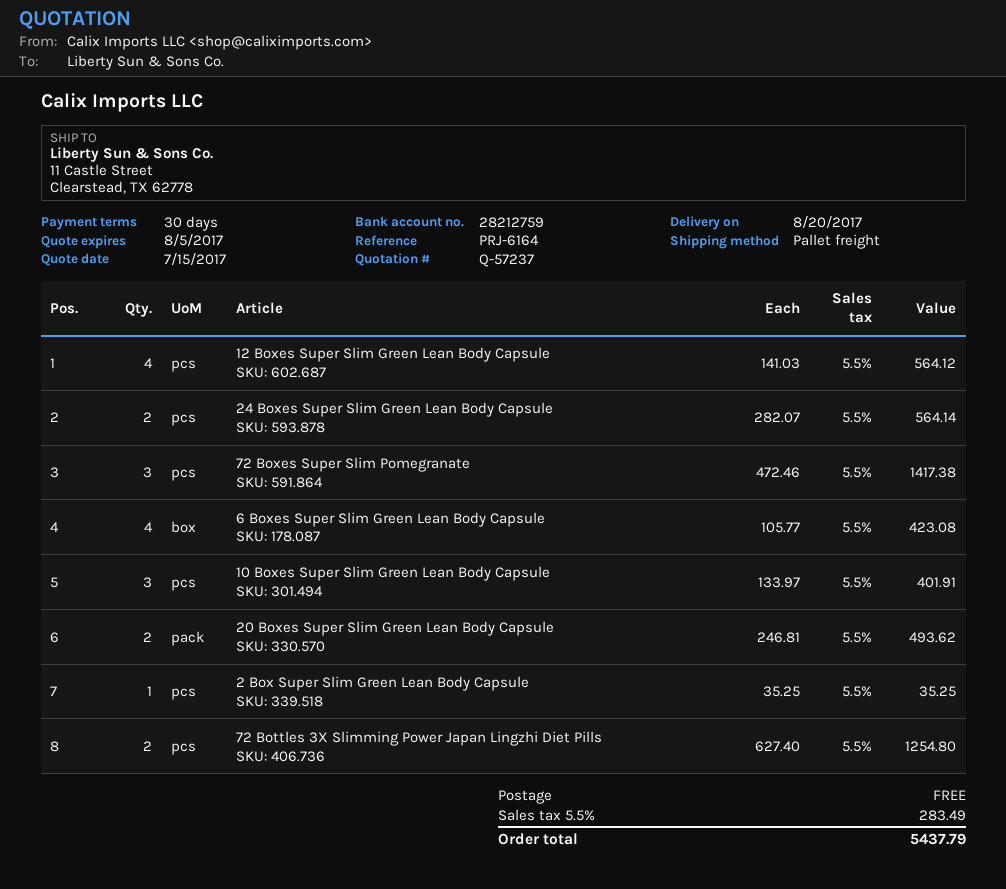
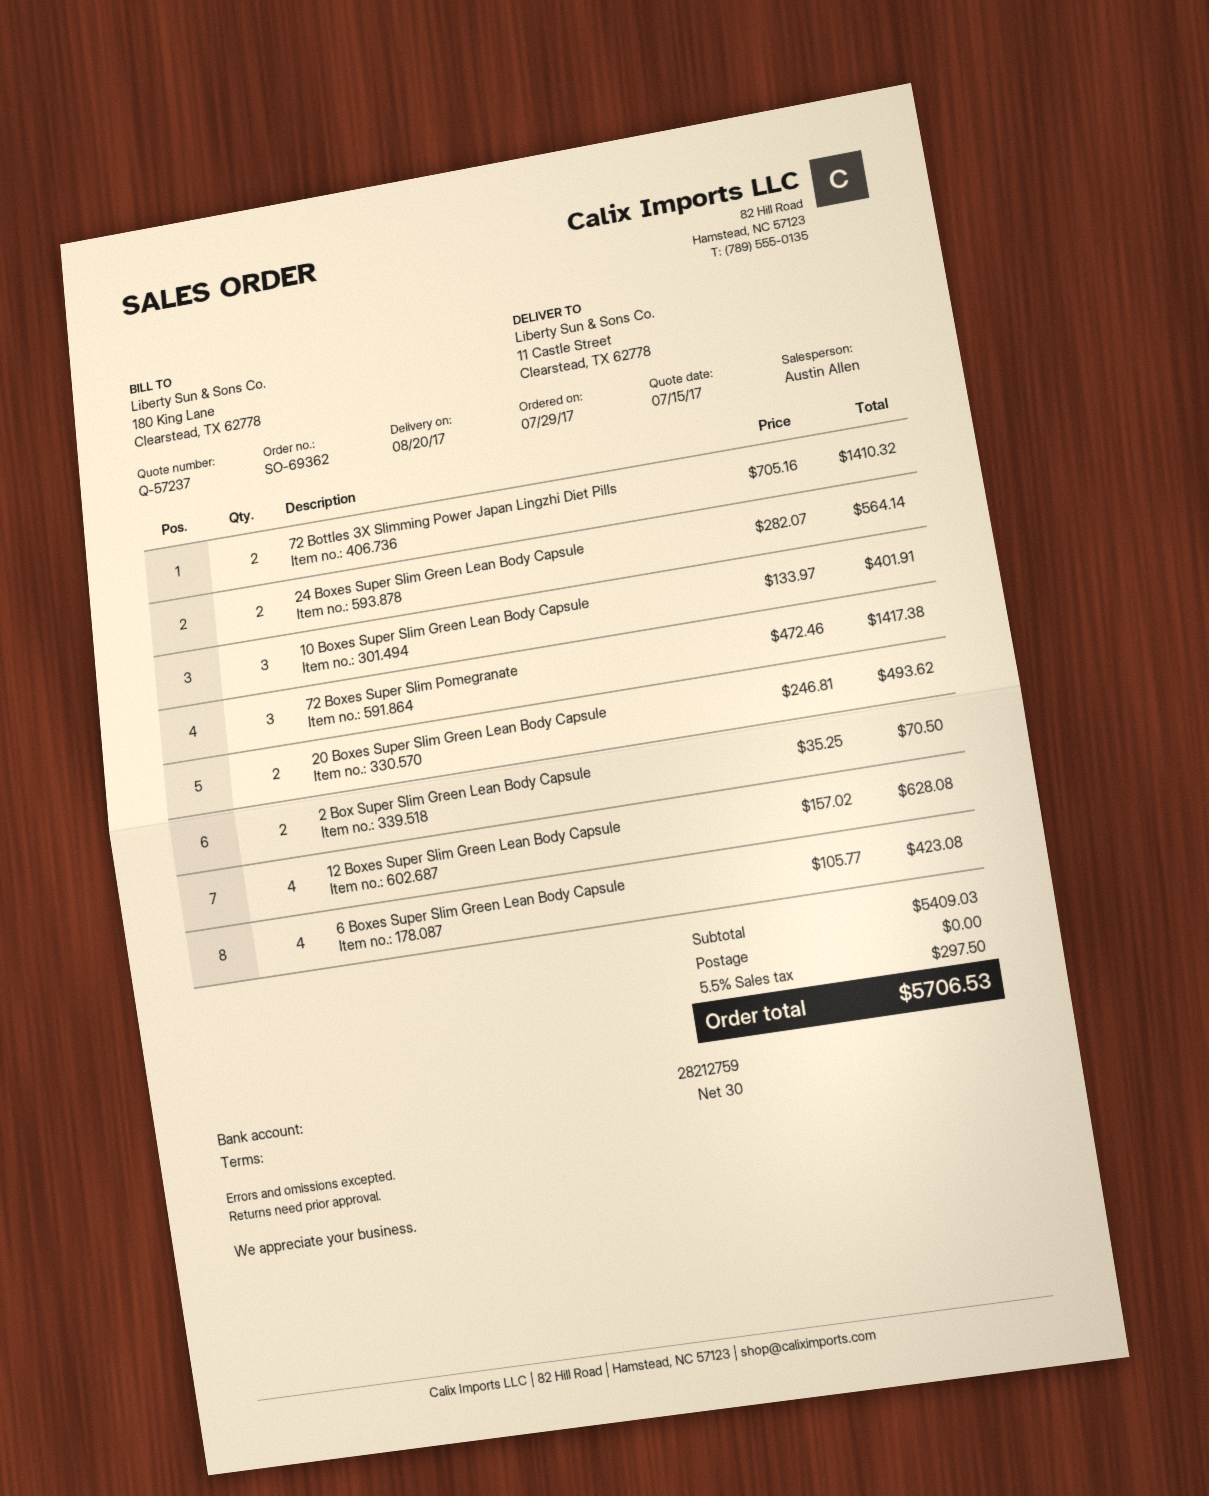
12 Boxes Super Slim Green Lean Body Capsule: 4 x 141.03 = 564.12 -> 4 x 157.02 = 628.08
2 Box Super Slim Green Lean Body Capsule: 1 x 35.25 = 35.25 -> 2 x 35.25 = 70.50
72 Bottles 3X Slimming Power Japan Lingzhi Diet Pills: 2 x 627.40 = 1254.80 -> 2 x 705.16 = 1410.32
tax: 5.5% = 283.49 -> 5.5% = 297.50
total: 5437.79 -> 5706.53

